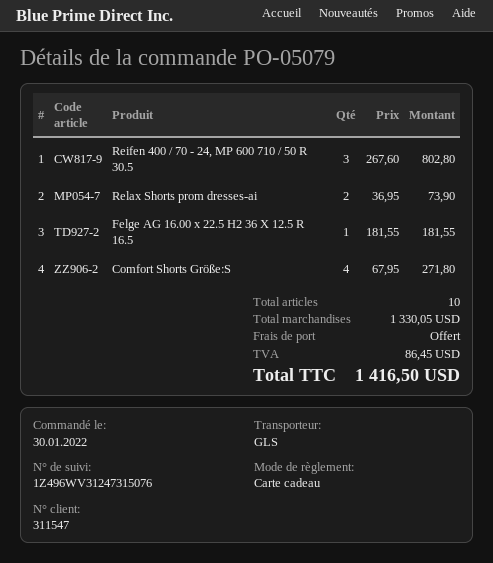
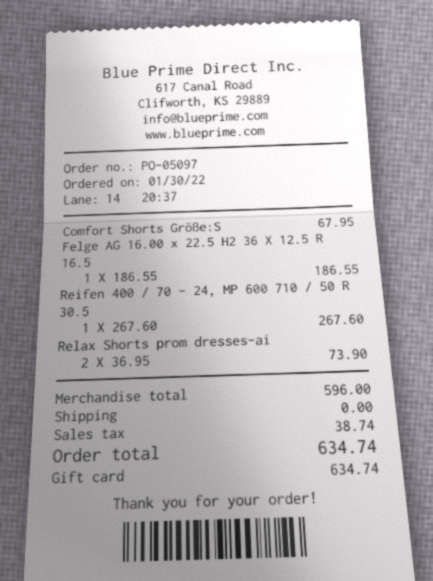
order number: PO-05079 -> PO-05097
Reifen 400 / 70 - 24, MP 600 710 / 50 R 30.5: 3 x 267.60 = 802.80 -> 1 x 267.60 = 267.60
Felge AG 16.00 x 22.5 H2 36 X 12.5 R 16.5: 1 x 181.55 = 181.55 -> 1 x 186.55 = 186.55
Comfort Shorts Größe:S: 4 x 67.95 = 271.80 -> 1 x 67.95 = 67.95
subtotal: 1330.05 -> 596.00
tax: 86.45 -> 38.74
total: 1416.50 -> 634.74

